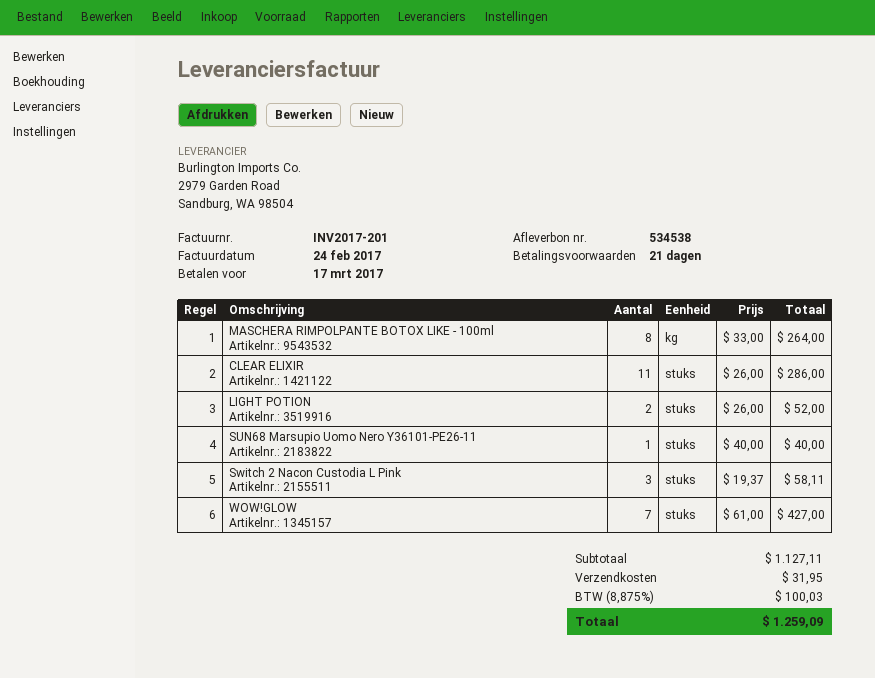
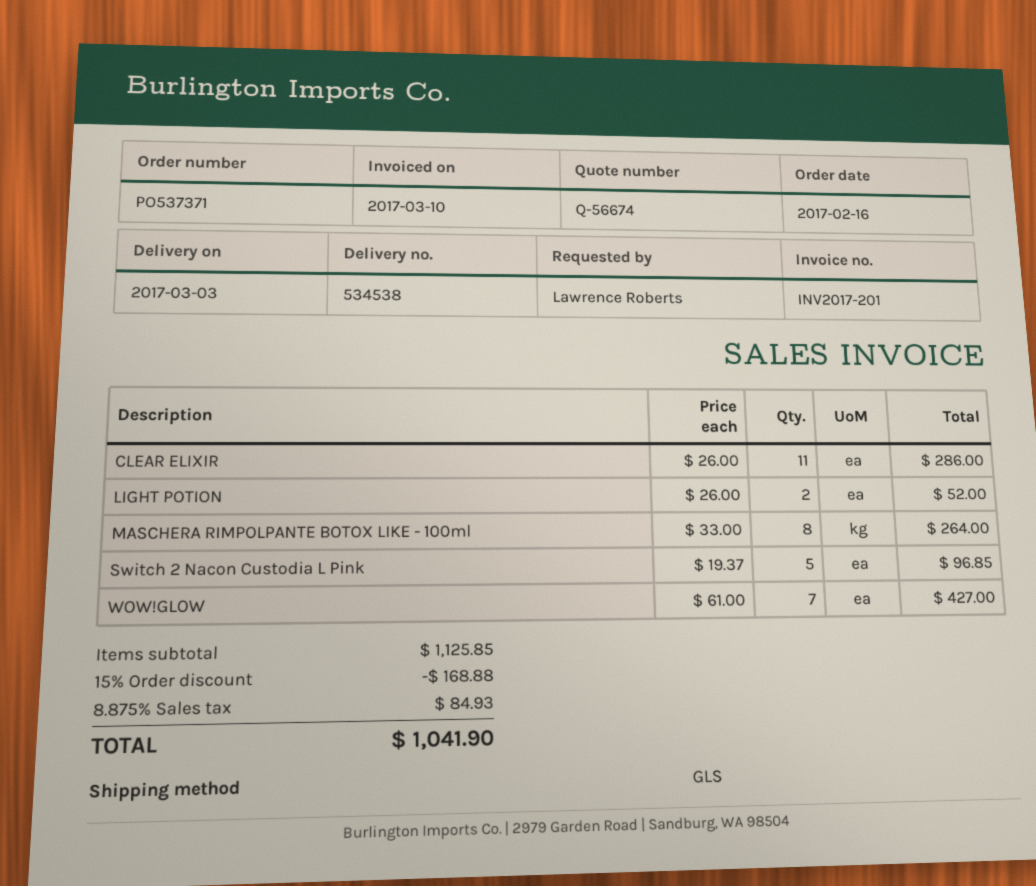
invoice date: 2017-02-24 -> 2017-03-10
SUN68 Marsupio Uomo Nero Y36101-PE26-11: 1 x 40.00 = 40.00 -> none
Switch 2 Nacon Custodia L Pink: 3 x 19.37 = 58.11 -> 5 x 19.37 = 96.85
subtotal: 1127.11 -> 1125.85
discount: none -> 15% = 168.88
shipping: 31.95 -> none
tax: 8.875% = 100.03 -> 8.875% = 84.93
total: 1259.09 -> 1041.90

